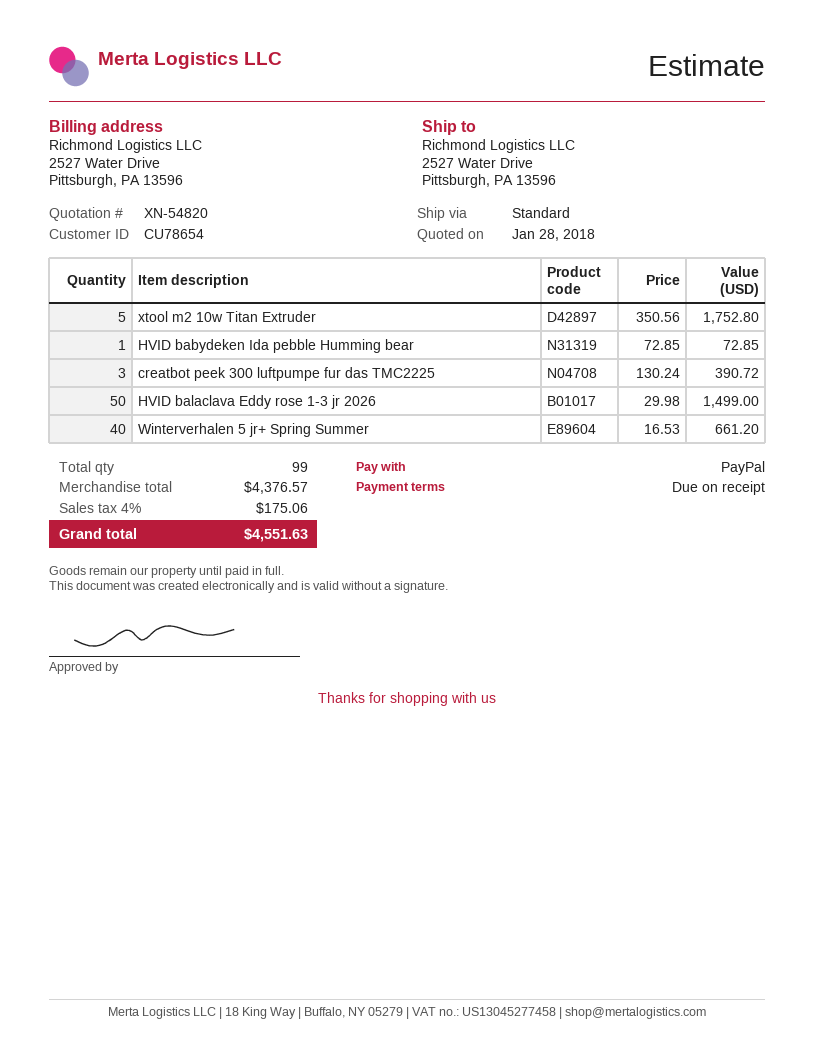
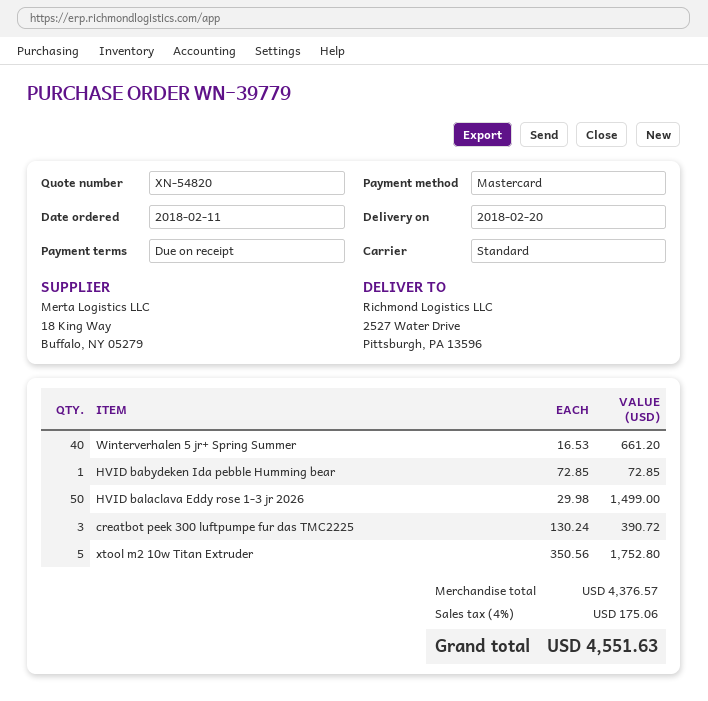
payment method: PayPal -> Mastercard

